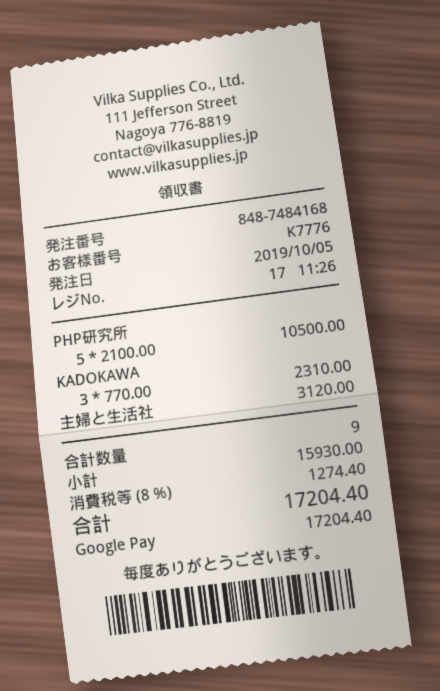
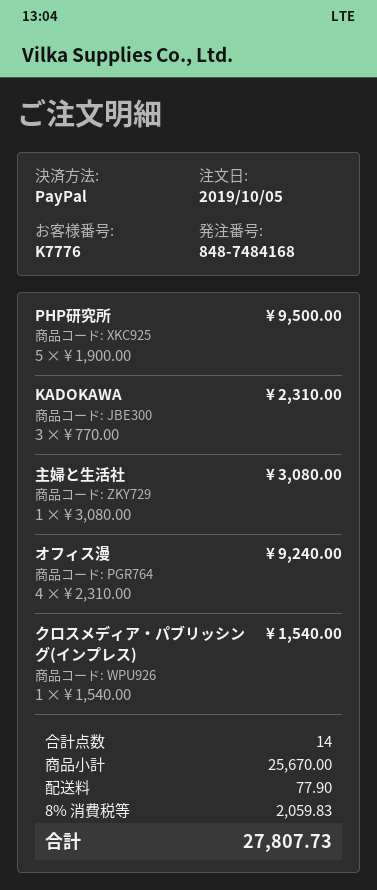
payment method: Google Pay -> PayPal
PHP研究所: 5 x 2100.00 = 10500.00 -> 5 x 1900.00 = 9500.00
主婦と生活社: 1 x 3120.00 = 3120.00 -> 1 x 3080.00 = 3080.00
オフィス漫: none -> 4 x 2310.00 = 9240.00
クロスメディア・パブリッシング(インプレス): none -> 1 x 1540.00 = 1540.00
total quantity: 9 -> 14
subtotal: 15930.00 -> 25670.00
shipping: none -> 77.90
tax: 8% = 1274.40 -> 8% = 2059.83
total: 17204.40 -> 27807.73

